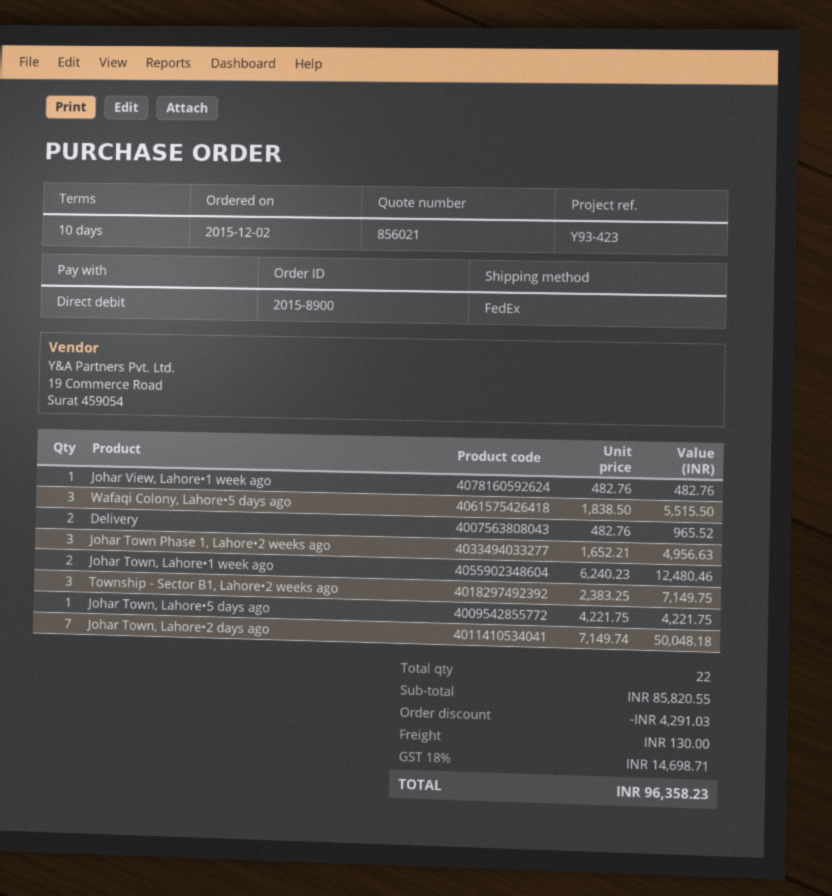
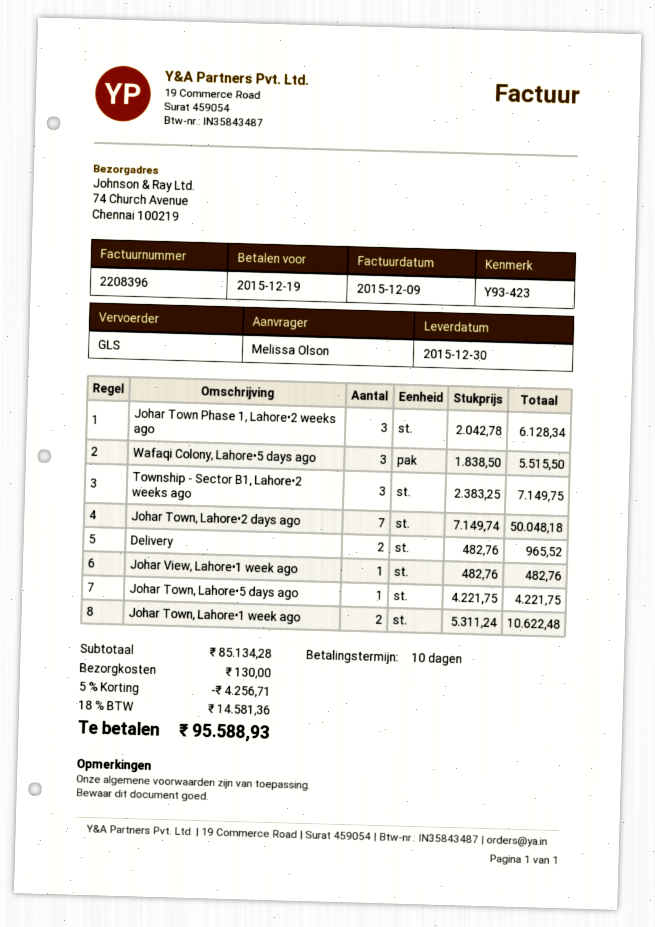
shipping method: FedEx -> GLS
Johar Town Phase 1, Lahore•2 weeks ago: 3 x 1652.21 = 4956.63 -> 3 x 2042.78 = 6128.34
Johar Town, Lahore•1 week ago: 2 x 6240.23 = 12480.46 -> 2 x 5311.24 = 10622.48
subtotal: 85820.55 -> 85134.28
discount: 4291.03 -> 4256.71
tax: 18% = 14698.71 -> 18% = 14581.36
total: 96358.23 -> 95588.93

